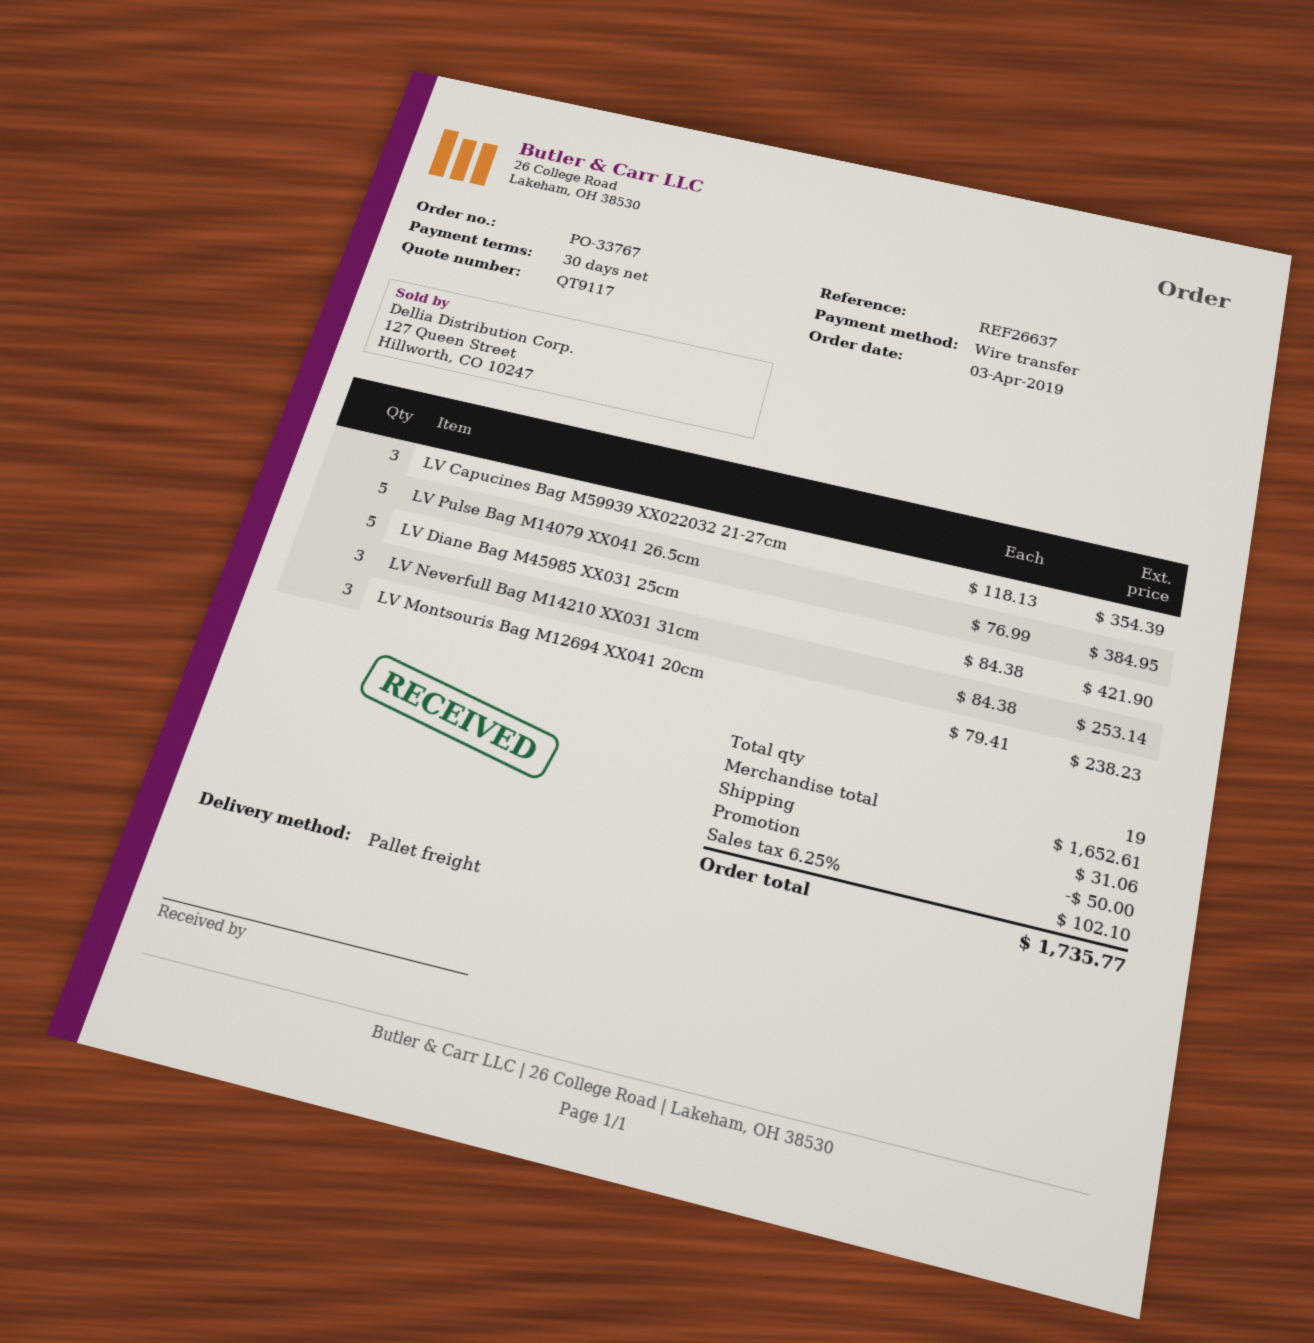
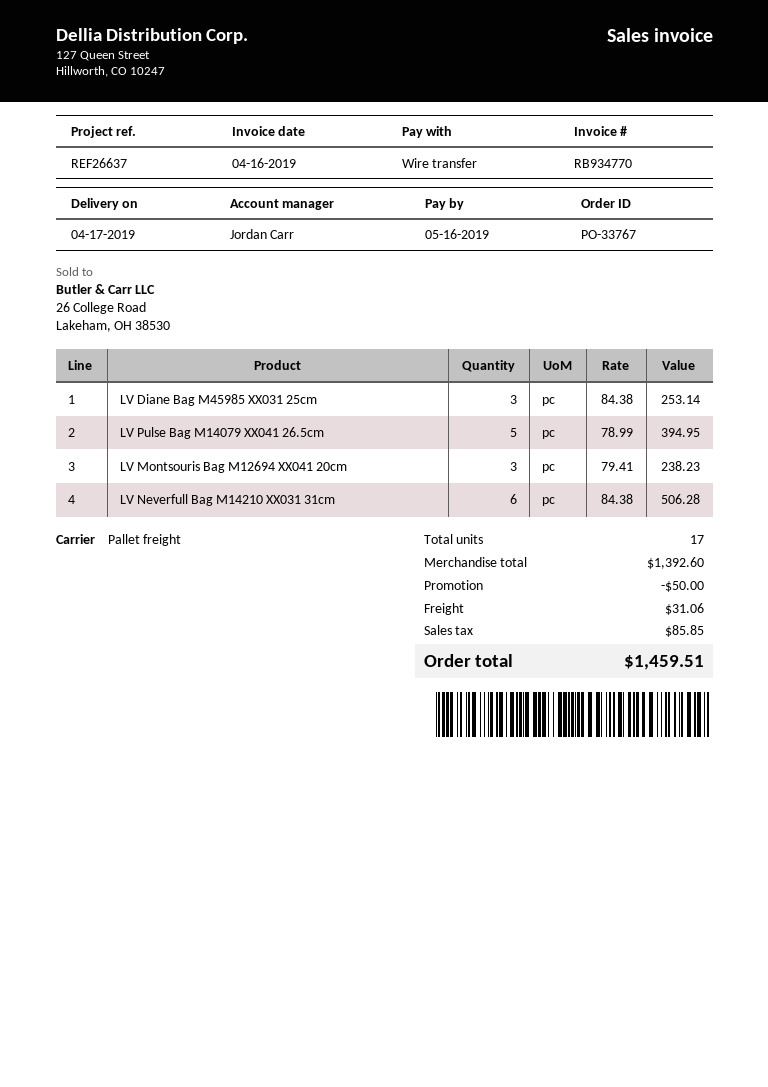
LV Capucines Bag M59939 XX022032 21-27cm: 3 x 118.13 = 354.39 -> none
LV Pulse Bag M14079 XX041 26.5cm: 5 x 76.99 = 384.95 -> 5 x 78.99 = 394.95
LV Diane Bag M45985 XX031 25cm: 5 x 84.38 = 421.90 -> 3 x 84.38 = 253.14
LV Neverfull Bag M14210 XX031 31cm: 3 x 84.38 = 253.14 -> 6 x 84.38 = 506.28
total quantity: 19 -> 17
subtotal: 1652.61 -> 1392.60
tax: 102.10 -> 85.85
total: 1735.77 -> 1459.51

